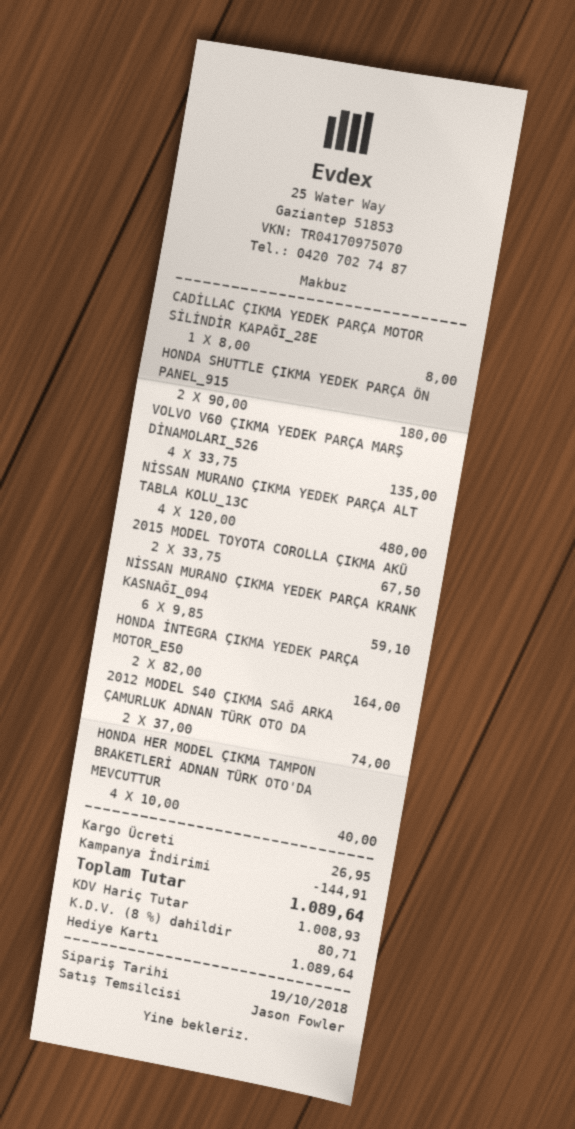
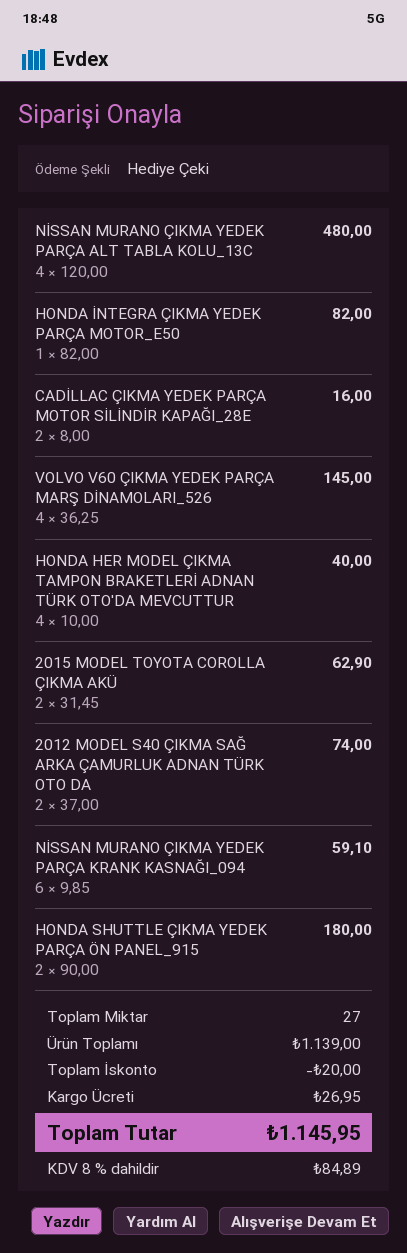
CADİLLAC ÇIKMA YEDEK PARÇA MOTOR SİLİNDİR KAPAĞI_28E: 1 x 8.00 = 8.00 -> 2 x 8.00 = 16.00
VOLVO V60 ÇIKMA YEDEK PARÇA MARŞ DİNAMOLARI_526: 4 x 33.75 = 135.00 -> 4 x 36.25 = 145.00
2015 MODEL TOYOTA COROLLA ÇIKMA AKÜ: 2 x 33.75 = 67.50 -> 2 x 31.45 = 62.90
HONDA İNTEGRA ÇIKMA YEDEK PARÇA MOTOR_E50: 2 x 82.00 = 164.00 -> 1 x 82.00 = 82.00
discount: 144.91 -> 20.00
tax: 8% = 80.71 -> 8% = 84.89
total: 1089.64 -> 1145.95

